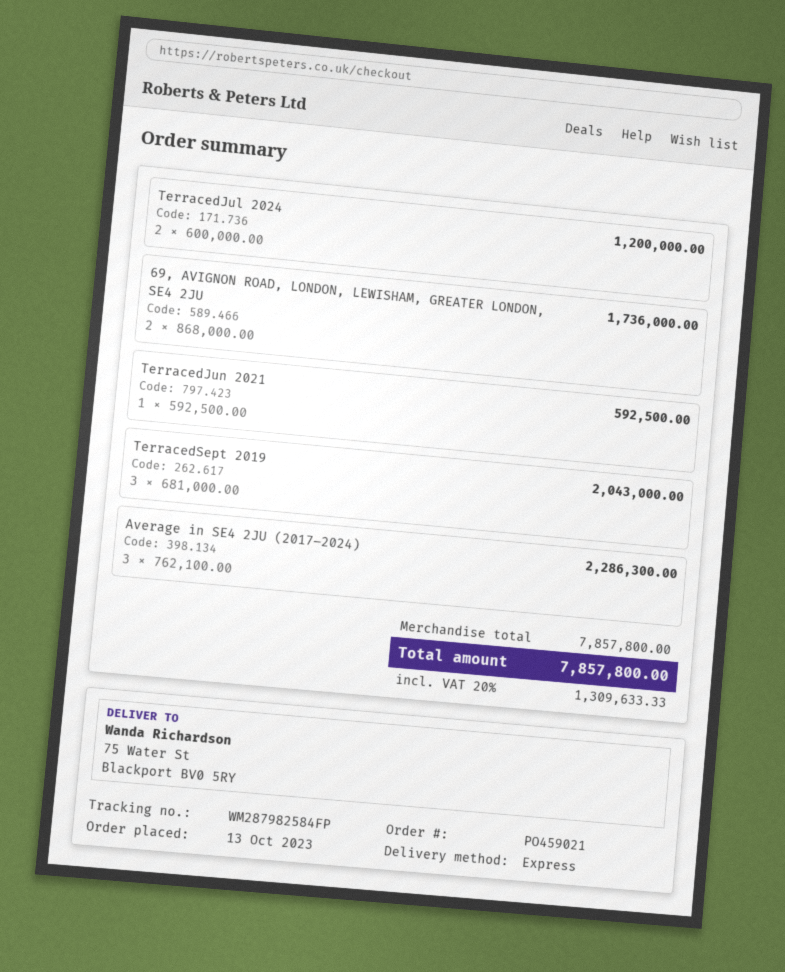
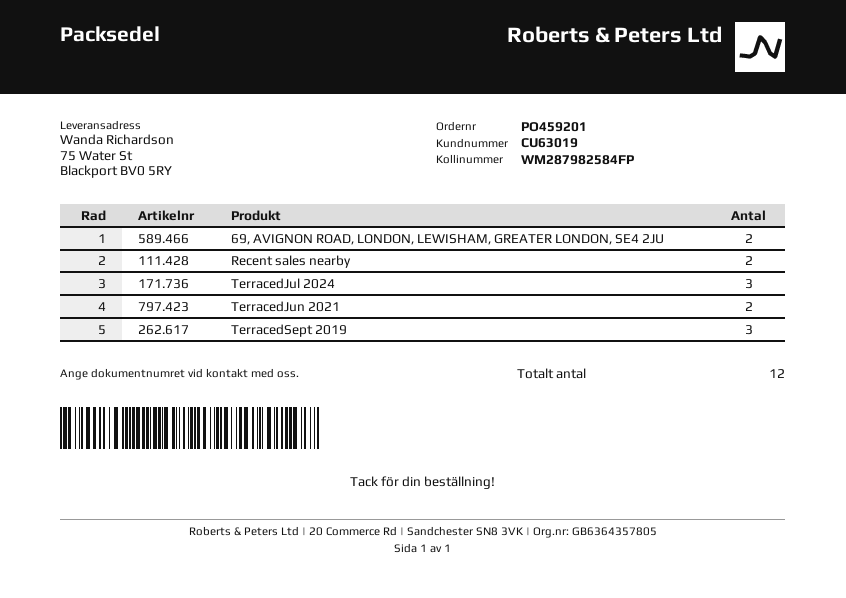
order number: PO459021 -> PO459201
TerracedJul 2024: 2 -> 3
TerracedJun 2021: 1 -> 2
Average in SE4 2JU (2017–2024): 3 -> none
Recent sales nearby: none -> 2

